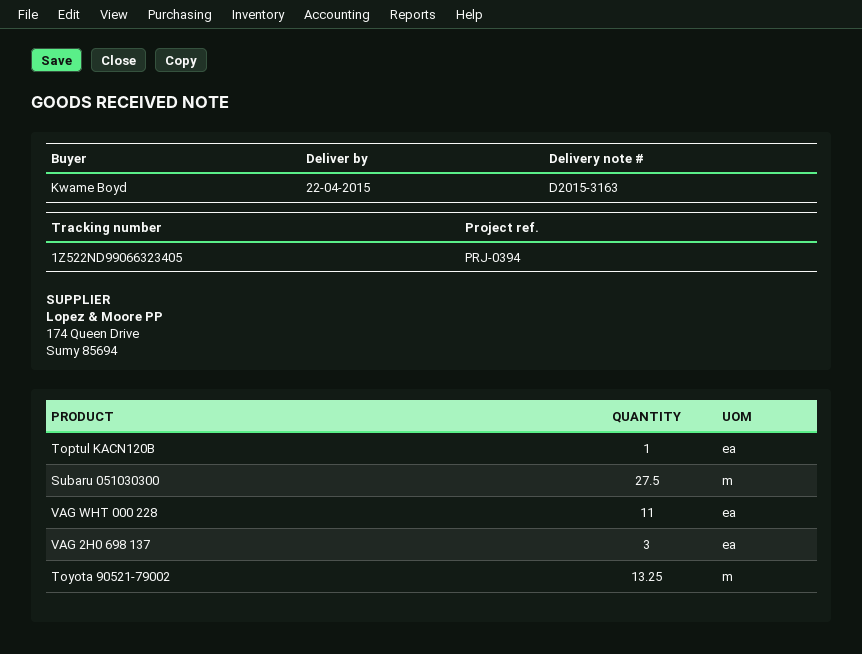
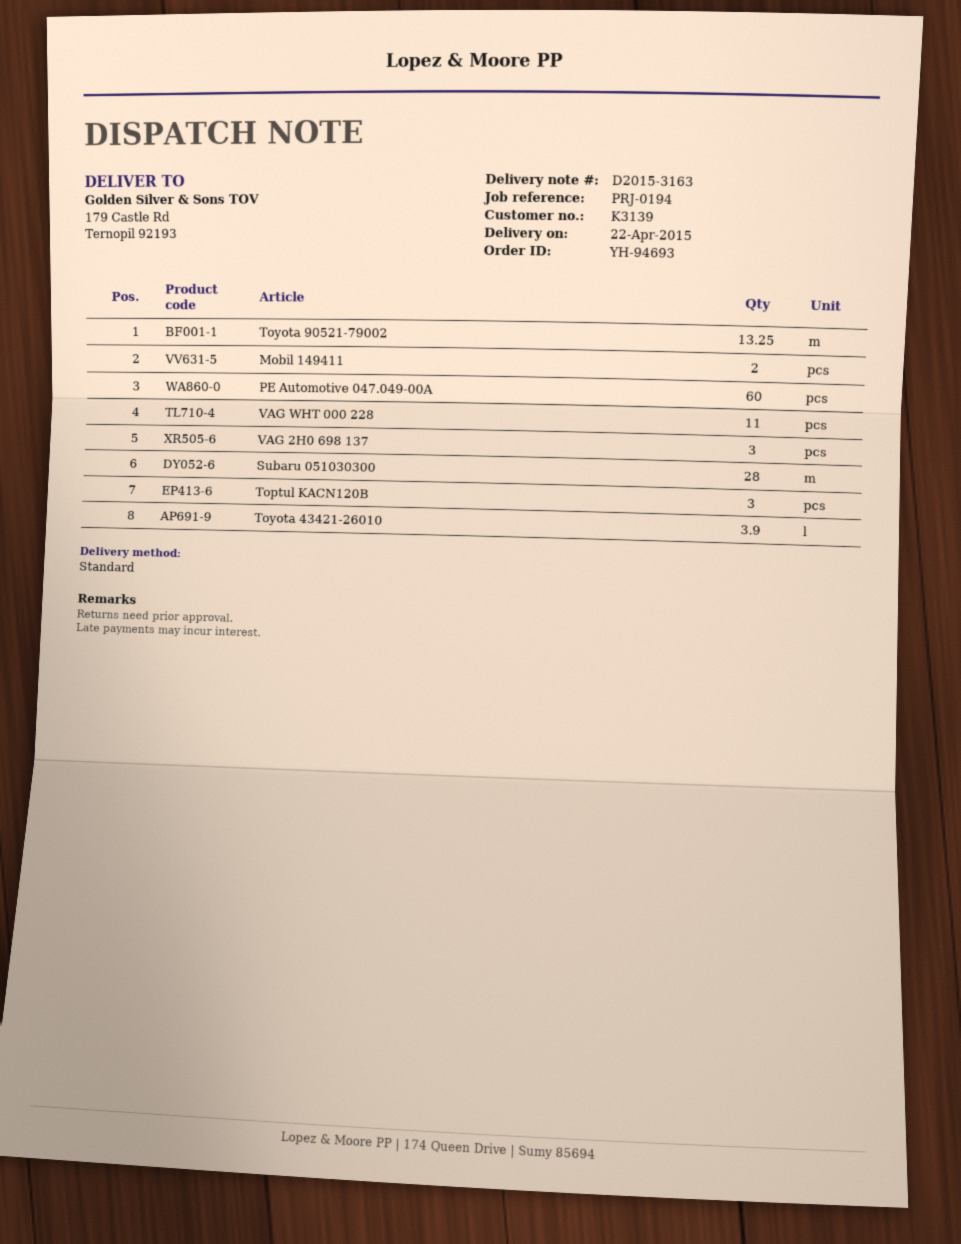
reference: PRJ-0394 -> PRJ-0194
Toptul KACN120B: 1 -> 3
Subaru 051030300: 27.5 -> 28
Mobil 149411: none -> 2
PE Automotive 047.049-00A: none -> 60
Toyota 43421-26010: none -> 3.9

